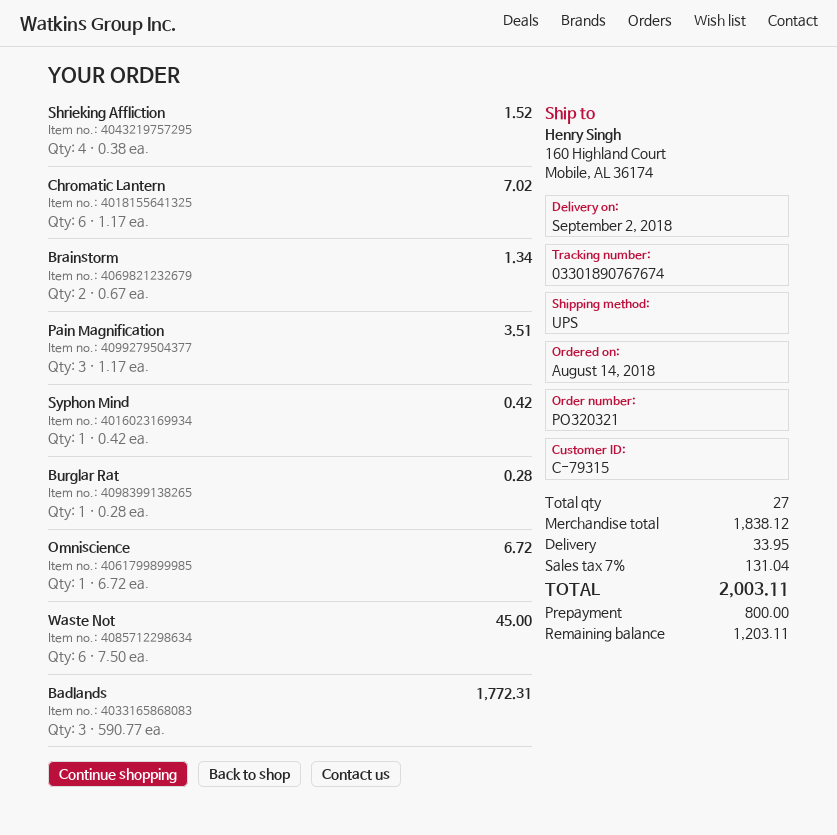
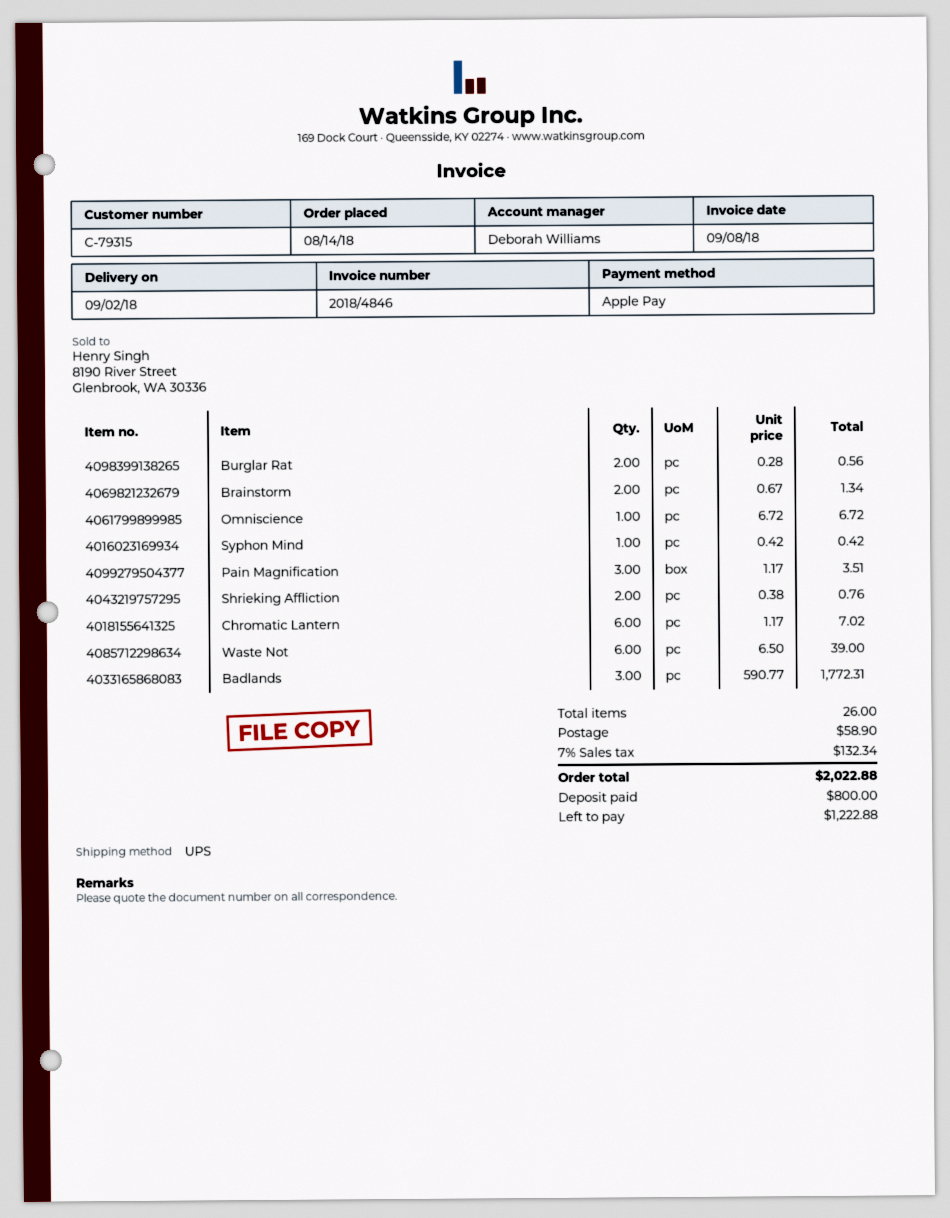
Shrieking Affliction: 4 x 0.38 = 1.52 -> 2 x 0.38 = 0.76
Burglar Rat: 1 x 0.28 = 0.28 -> 2 x 0.28 = 0.56
Waste Not: 6 x 7.50 = 45.00 -> 6 x 6.50 = 39.00
total quantity: 27 -> 26
shipping: 33.95 -> 58.90
tax: 7% = 131.04 -> 7% = 132.34
total: 2003.11 -> 2022.88
balance: 1203.11 -> 1222.88

